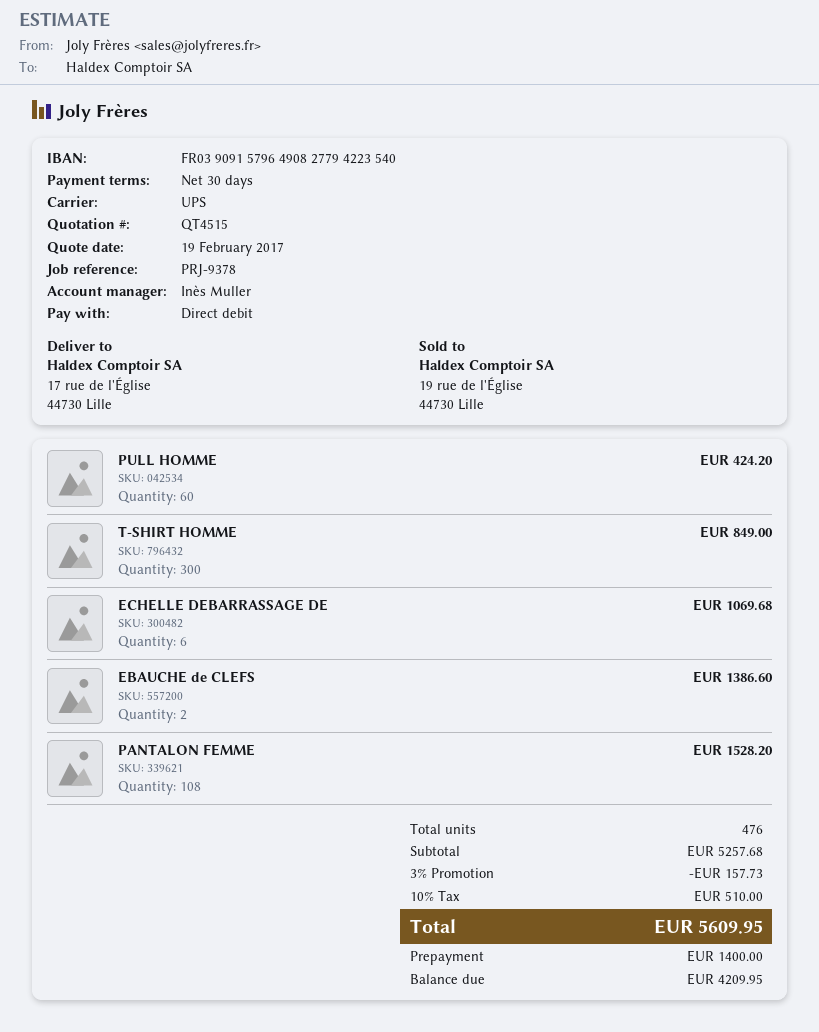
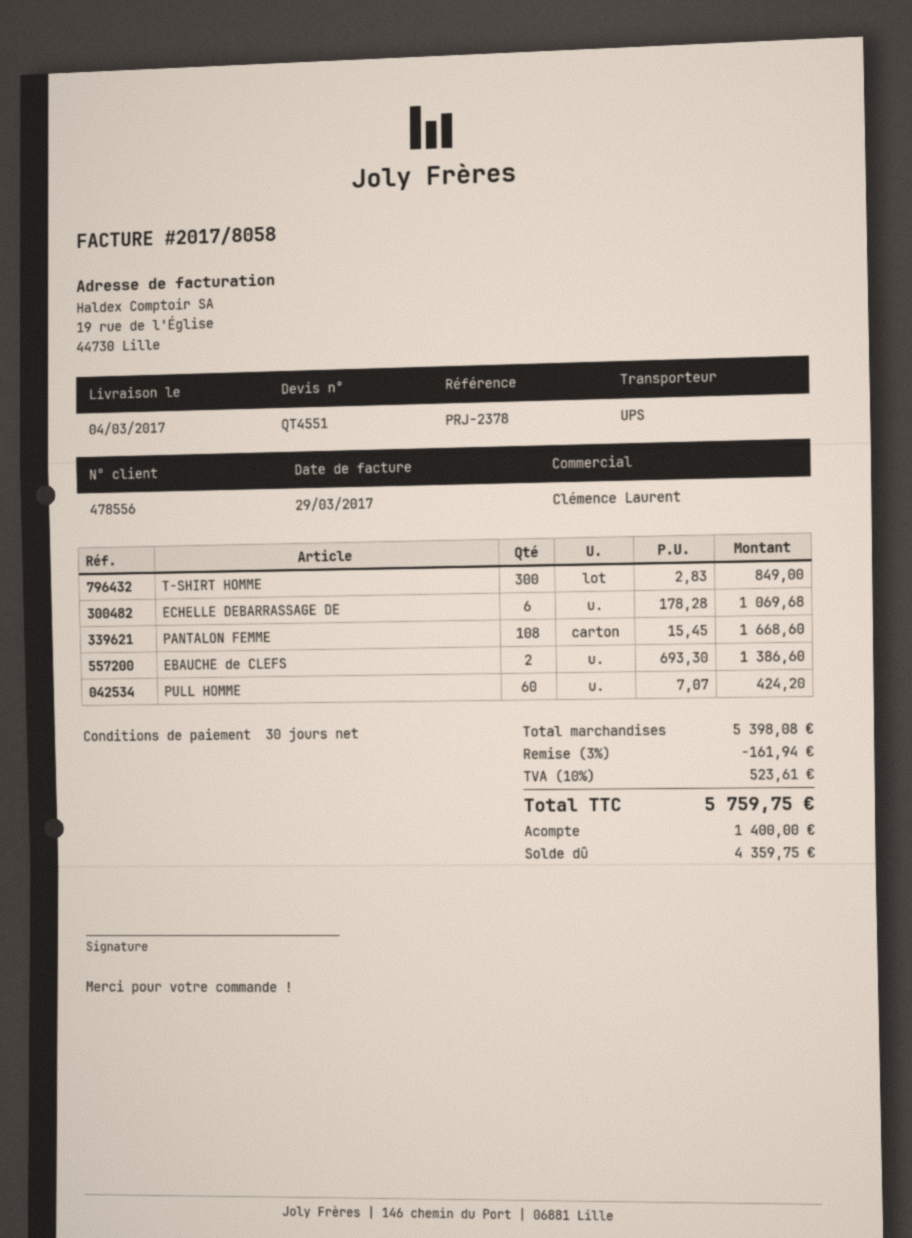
quote number: QT4515 -> QT4551
reference: PRJ-9378 -> PRJ-2378
sales rep: Inès Muller -> Clémence Laurent
PANTALON FEMME: 108 for 1528.20 -> 108 for 1668.60
subtotal: 5257.68 -> 5398.08
discount: 3% = 157.73 -> 3% = 161.94
tax: 10% = 510.00 -> 10% = 523.61
total: 5609.95 -> 5759.75
balance: 4209.95 -> 4359.75

